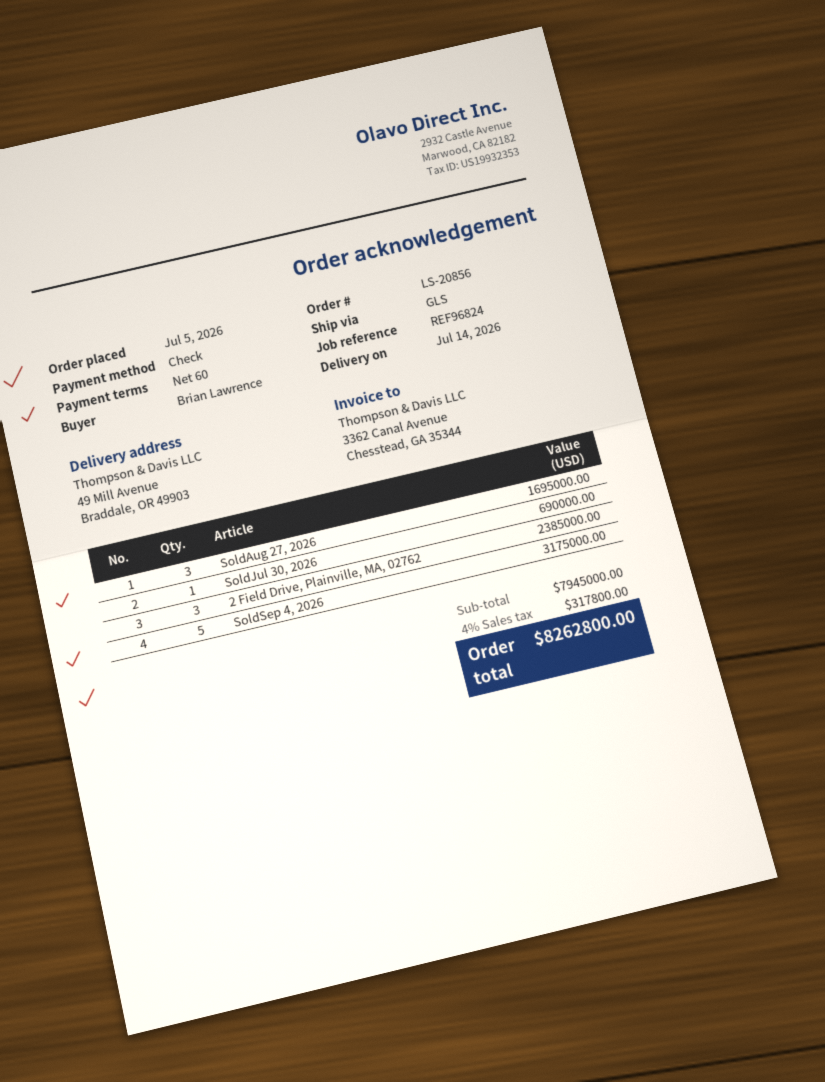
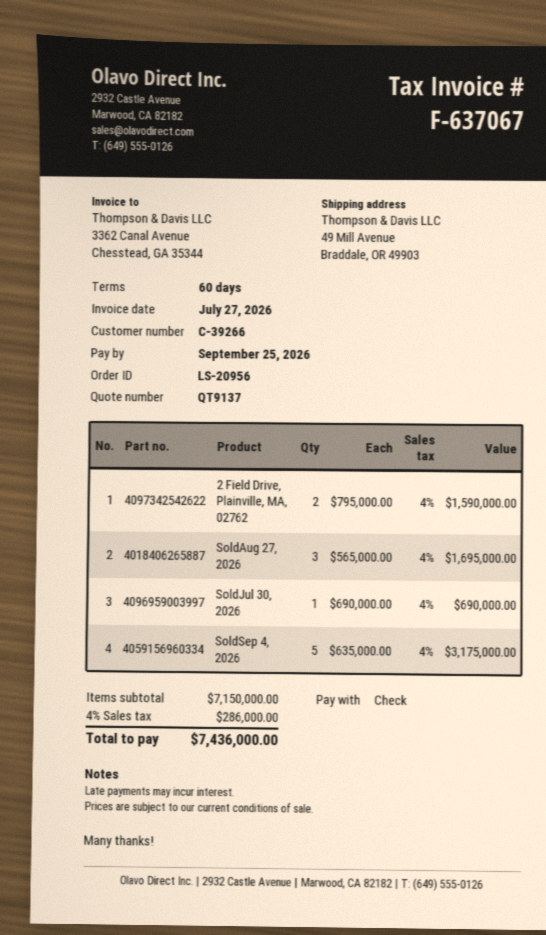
order number: LS-20856 -> LS-20956
2 Field Drive, Plainville, MA, 02762: 3 for 2385000.00 -> 2 for 1590000.00
subtotal: 7945000.00 -> 7150000.00
tax: 4% = 317800.00 -> 4% = 286000.00
total: 8262800.00 -> 7436000.00

